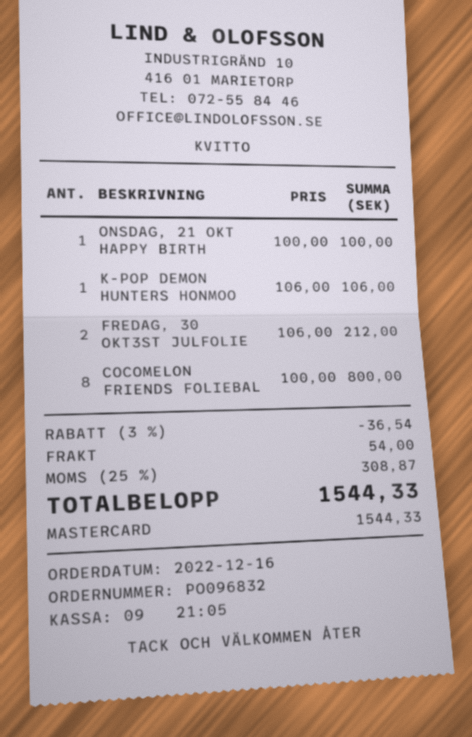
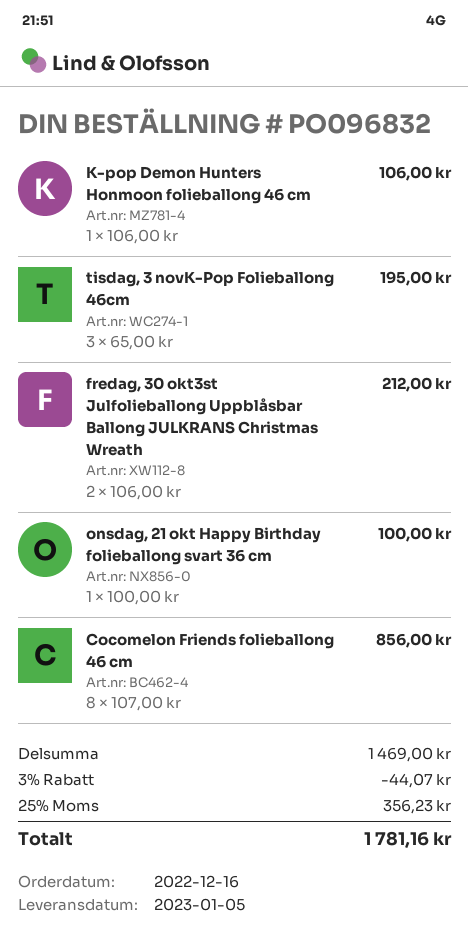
COCOMELON FRIENDS FOLIEBAL: 8 x 100.00 = 800.00 -> 8 x 107.00 = 856.00
tisdag, 3 novK-Pop Folieballong 46cm: none -> 3 x 65.00 = 195.00
discount: 3% = 36.54 -> 3% = 44.07
shipping: 54.00 -> none
tax: 25% = 308.87 -> 25% = 356.23
total: 1544.33 -> 1781.16

